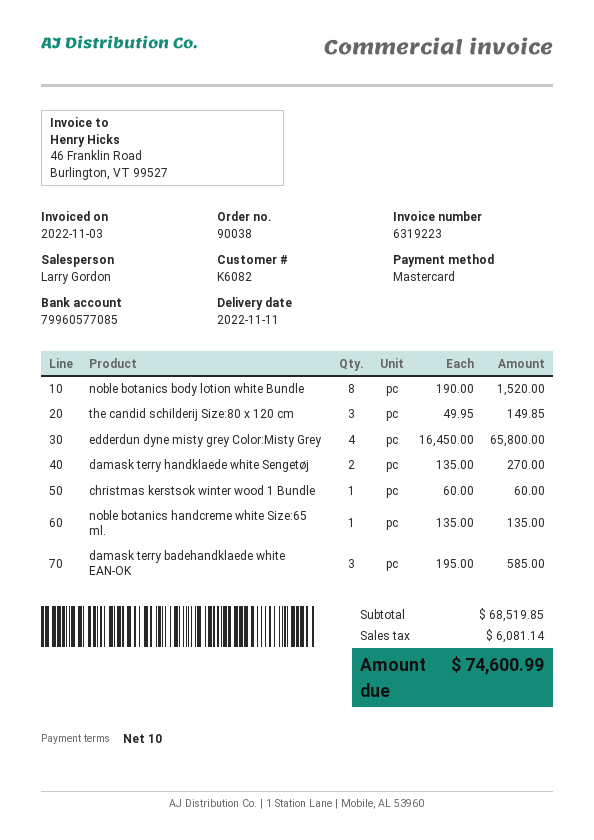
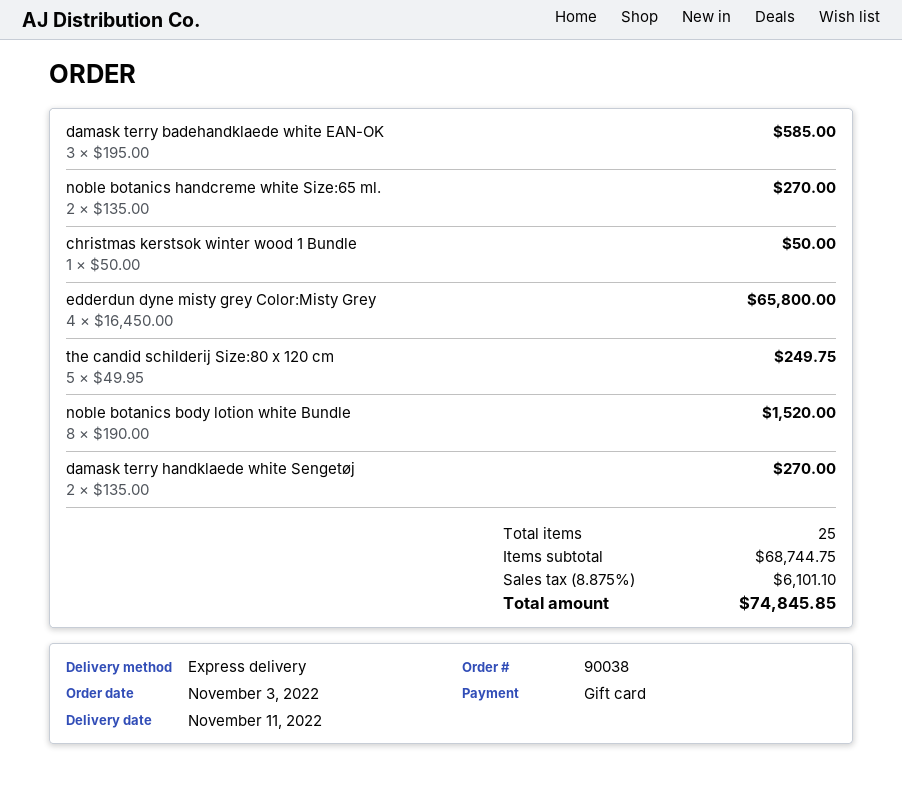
payment method: Mastercard -> gift card
the candid schilderij Size:80 x 120 cm: 3 x 49.95 = 149.85 -> 5 x 49.95 = 249.75
christmas kerstsok winter wood 1 Bundle: 1 x 60.00 = 60.00 -> 1 x 50.00 = 50.00
noble botanics handcreme white Size:65 ml.: 1 x 135.00 = 135.00 -> 2 x 135.00 = 270.00
subtotal: 68519.85 -> 68744.75
tax: 6081.14 -> 6101.10
total: 74600.99 -> 74845.85

